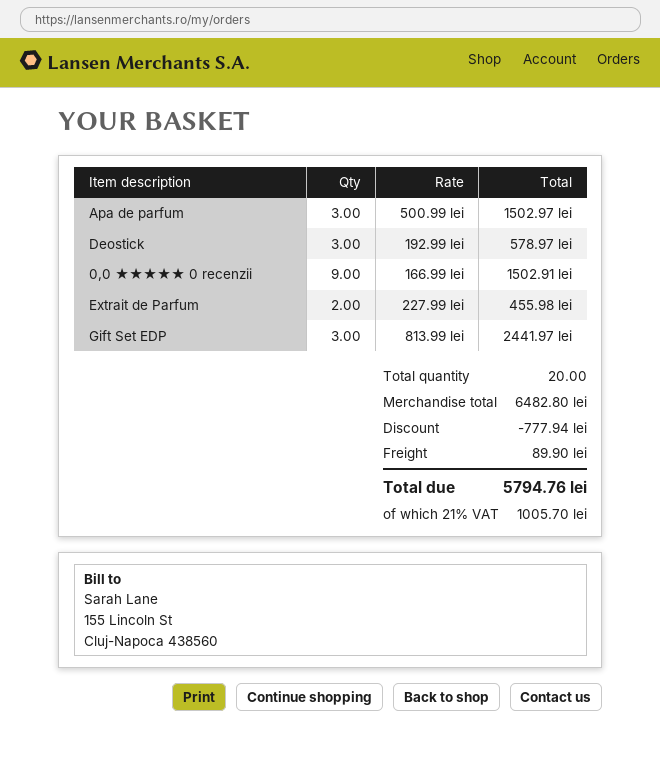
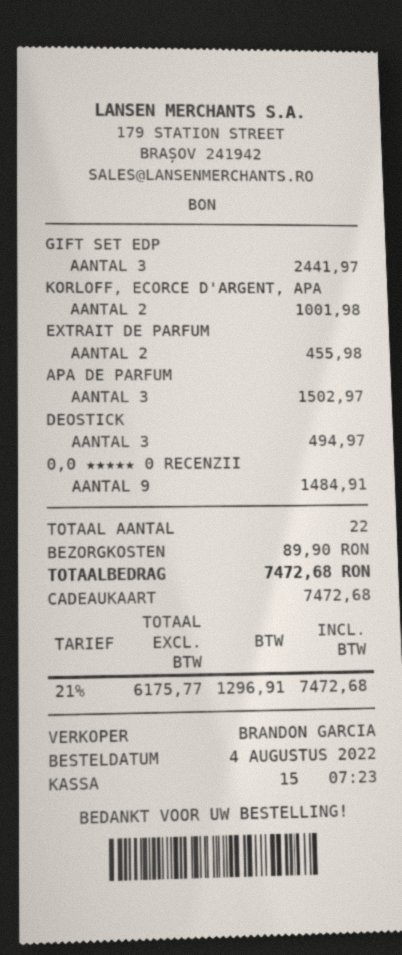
Deostick: 3 for 578.97 -> 3 for 494.97
0,0 ★★★★★ 0 recenzii: 9 for 1502.91 -> 9 for 1484.91
KORLOFF, ECORCE D'ARGENT, APA: none -> 2 for 1001.98
total quantity: 20 -> 22
discount: 777.94 -> none
tax: 21% = 1005.70 -> 21% = 1296.91
total: 5794.76 -> 7472.68

